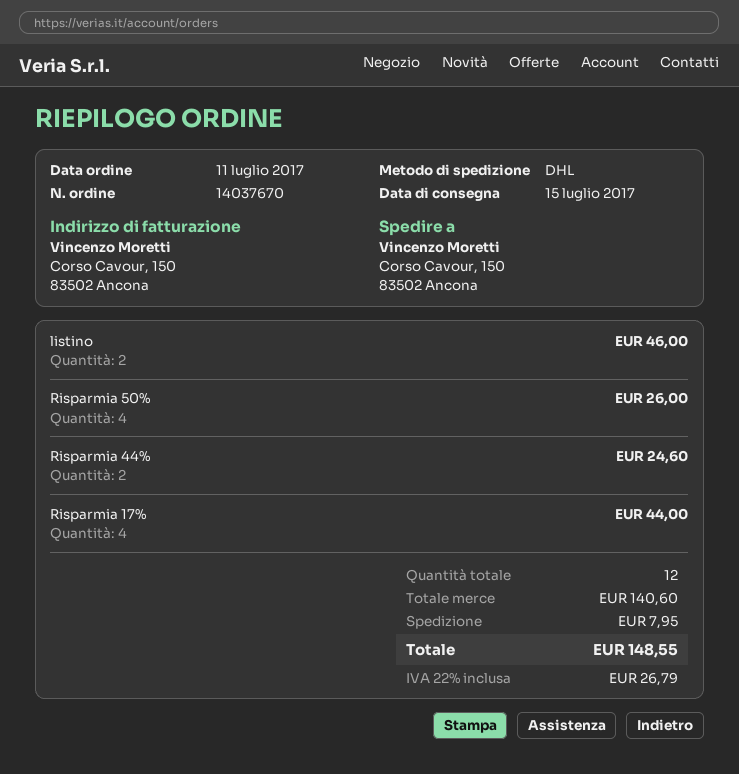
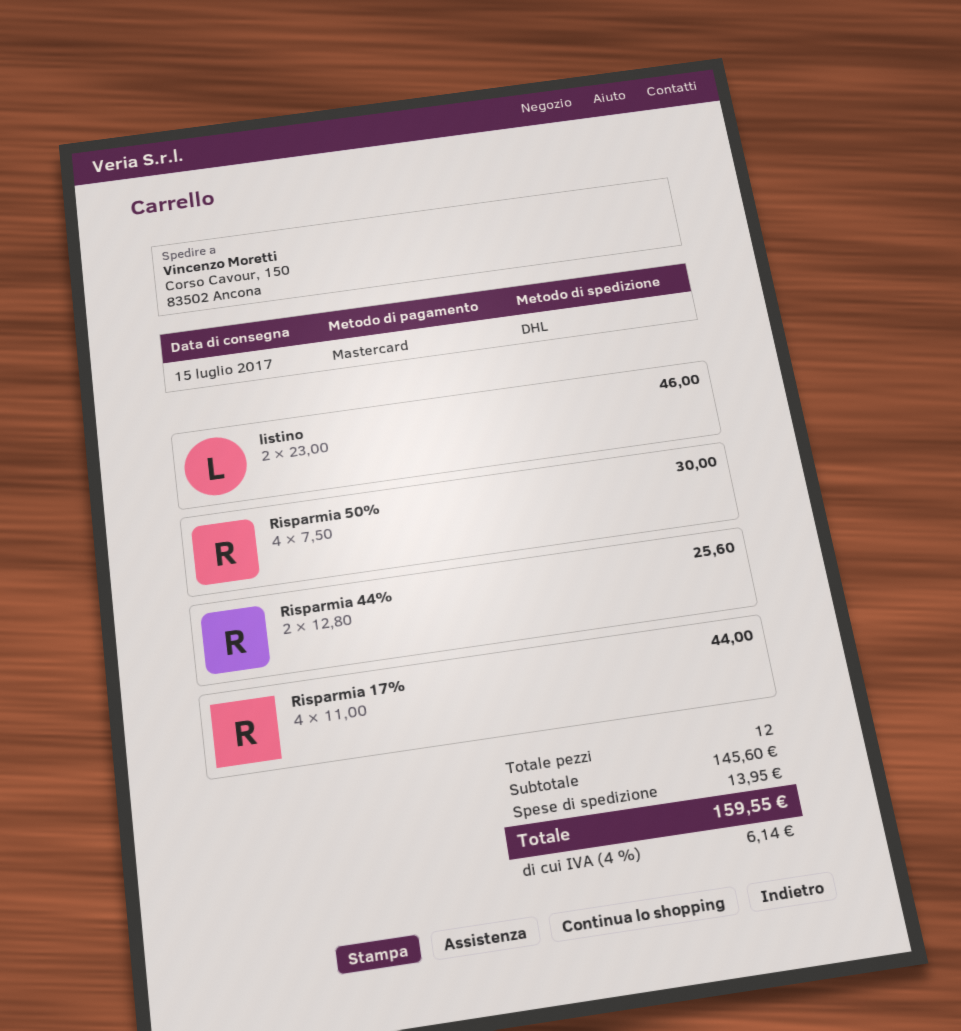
Risparmia 50%: 4 for 26.00 -> 4 for 30.00
Risparmia 44%: 2 for 24.60 -> 2 for 25.60
subtotal: 140.60 -> 145.60
shipping: 7.95 -> 13.95
tax: 22% = 26.79 -> 4% = 6.14
total: 148.55 -> 159.55

